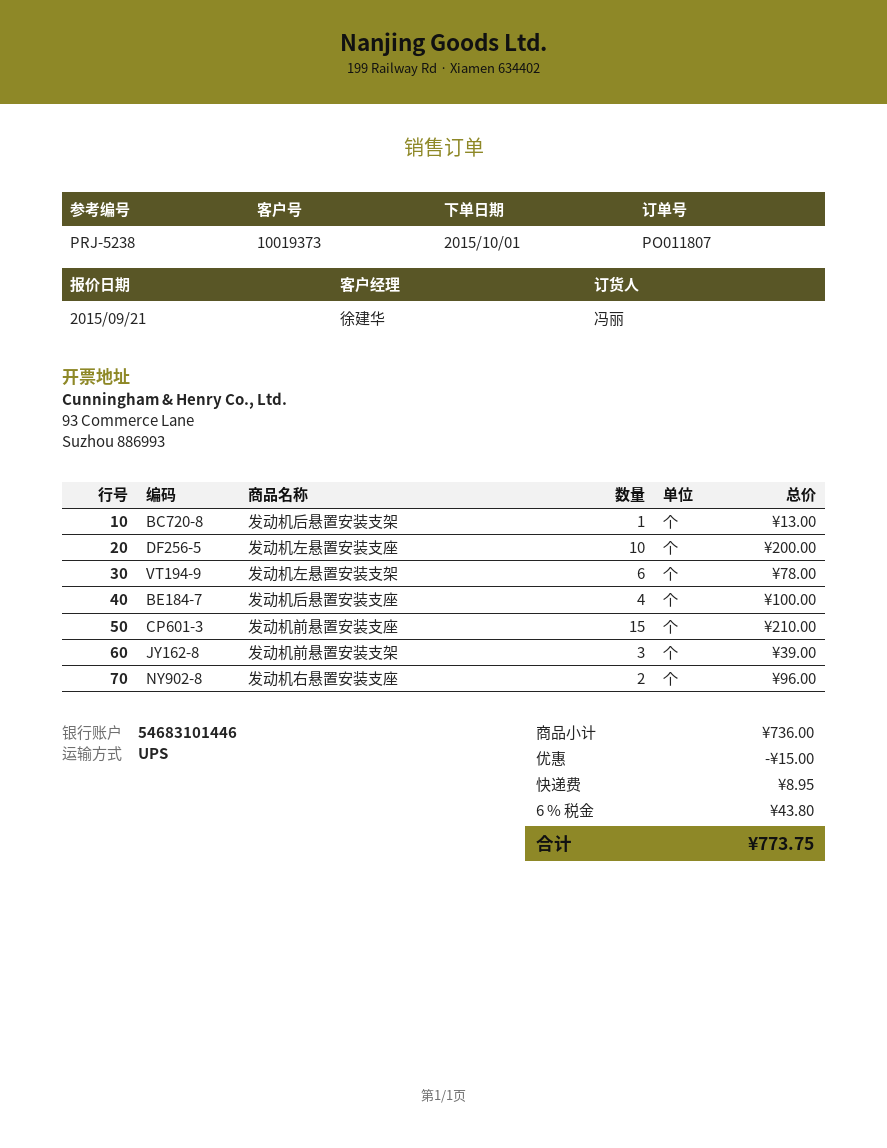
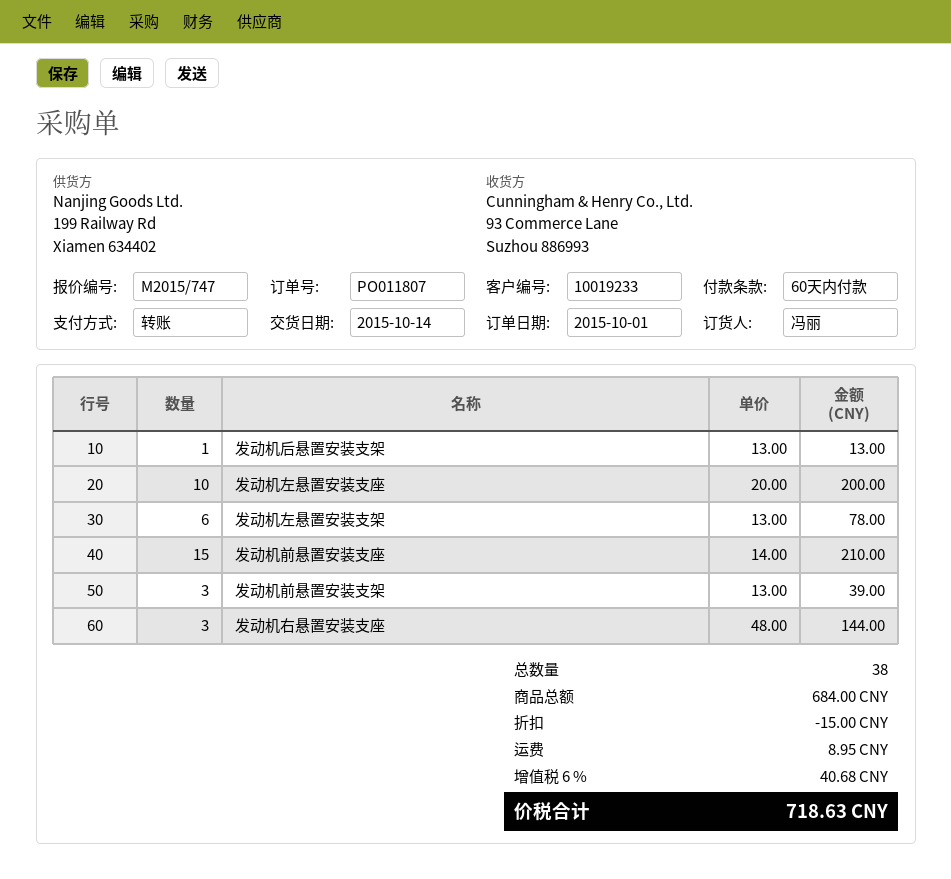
customer number: 10019373 -> 10019233
发动机后悬置安装支座: 4 for 100.00 -> none
发动机右悬置安装支座: 2 for 96.00 -> 3 for 144.00
subtotal: 736.00 -> 684.00
tax: 6% = 43.80 -> 6% = 40.68
total: 773.75 -> 718.63

